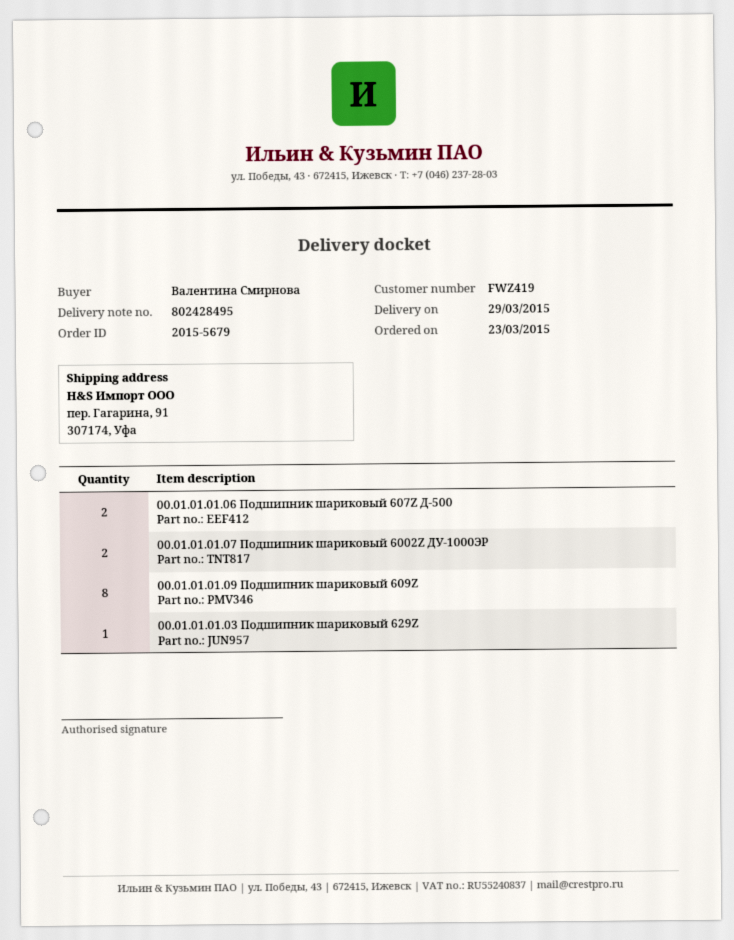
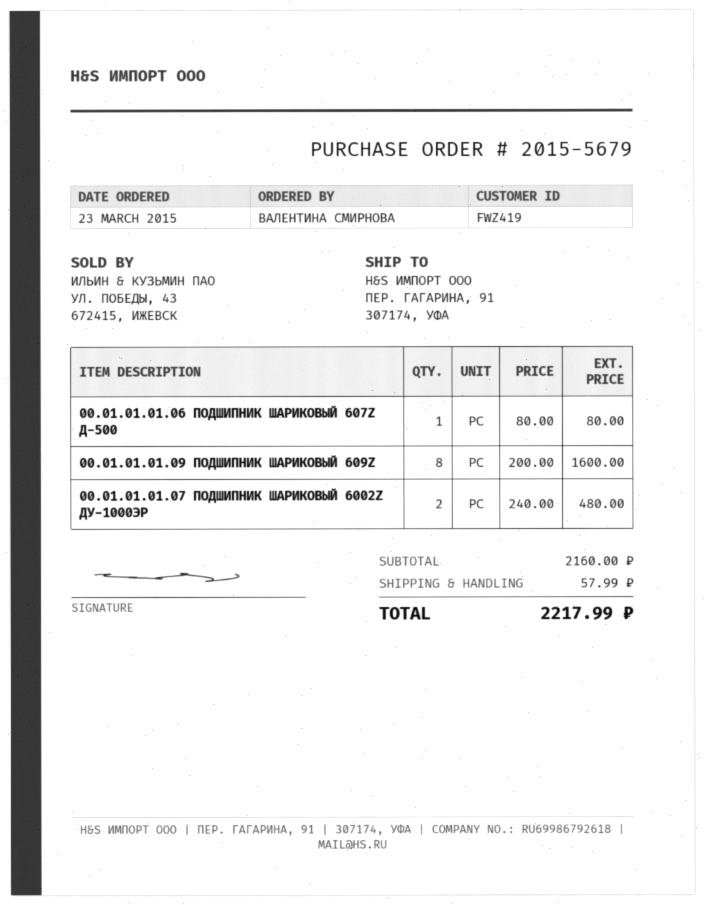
00.01.01.01.06 Подшипник шариковый 607Z Д-500: 2 -> 1
00.01.01.01.03 Подшипник шариковый 629Z: 1 -> none

